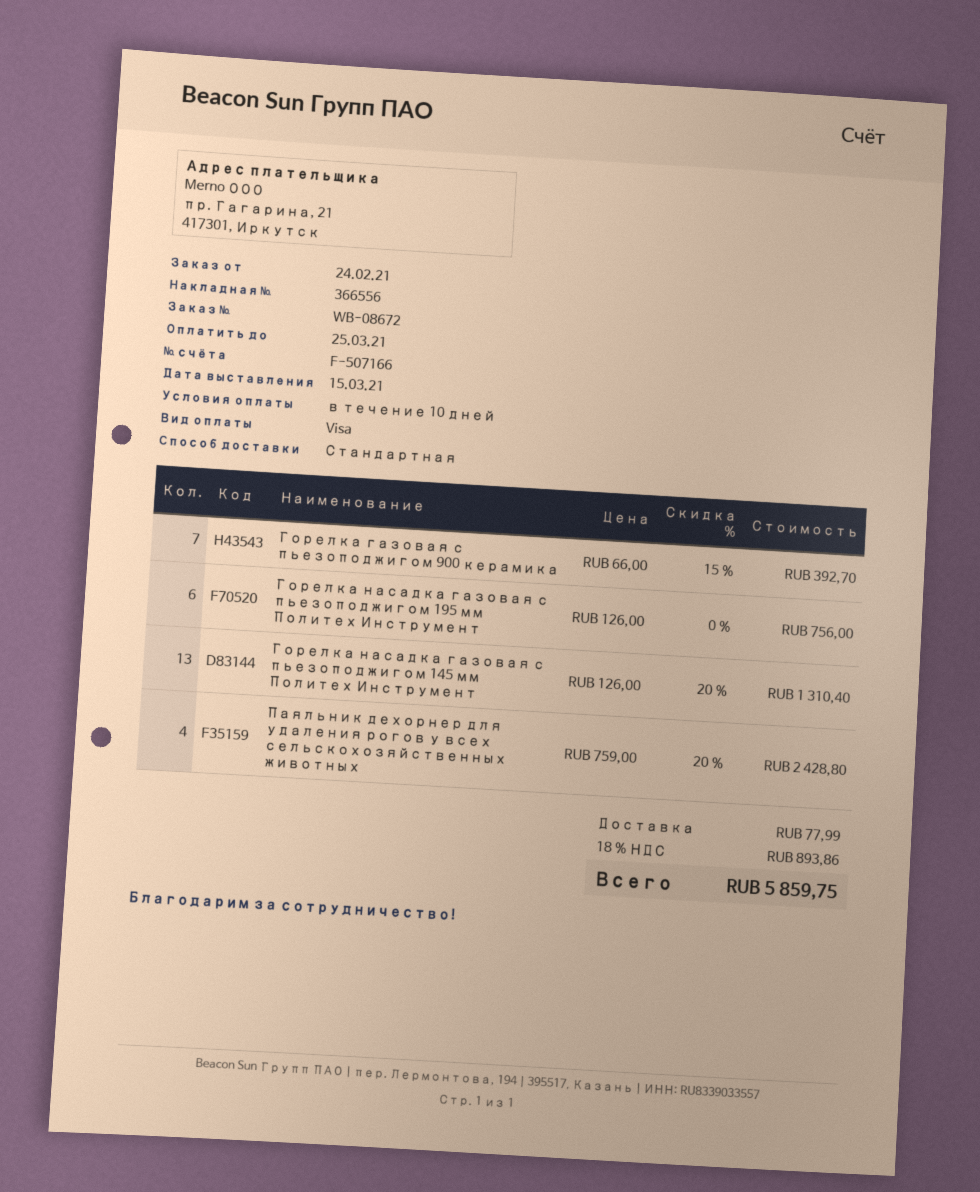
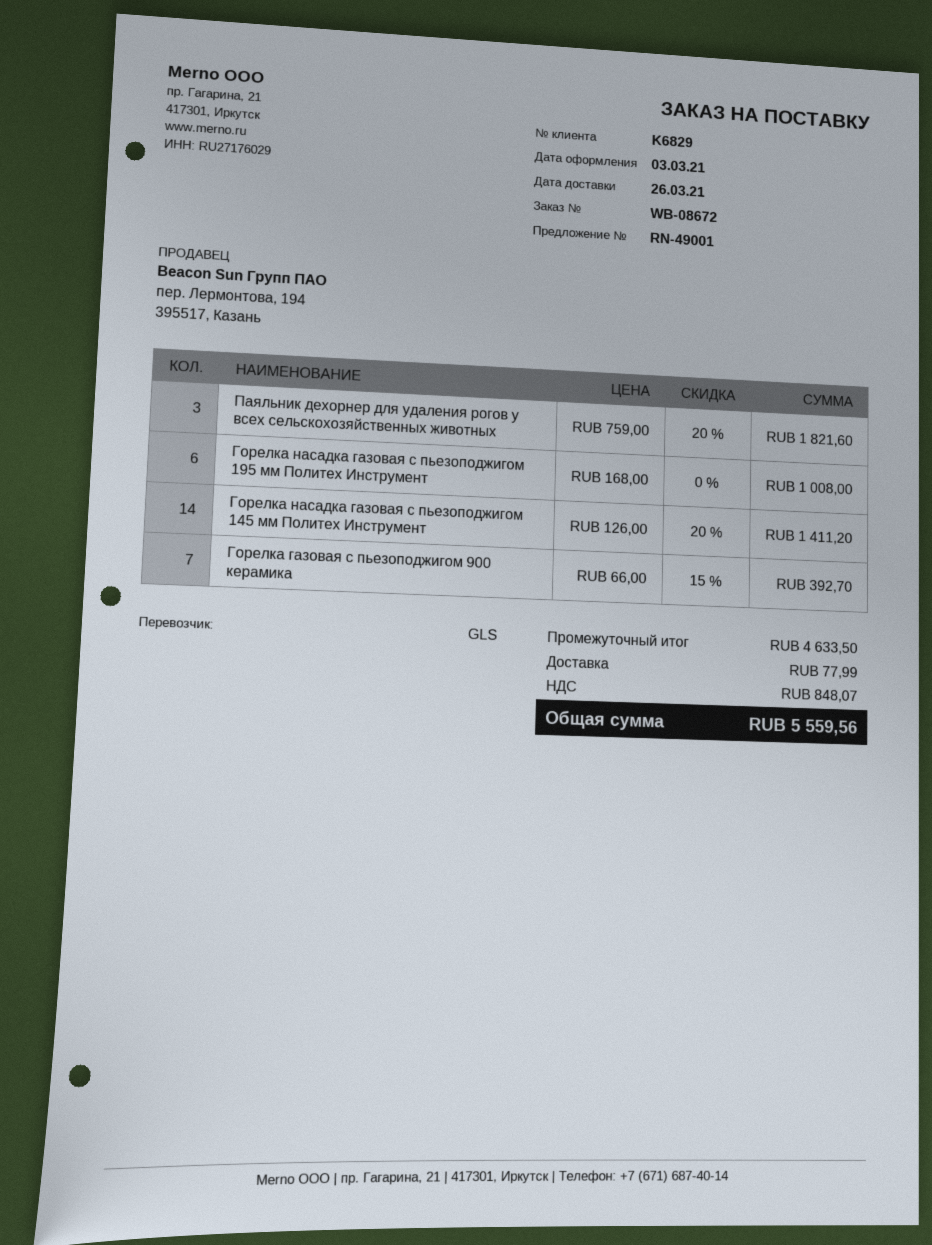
order date: 2021-02-24 -> 2021-03-03
shipping method: standard -> GLS
Горелка насадка газовая с пьезоподжигом 195 мм Политех Инструмент: 6 x 126.00 = 756.00 -> 6 x 168.00 = 1008.00
Горелка насадка газовая с пьезоподжигом 145 мм Политех Инструмент: 13 x 126.00 - 20% = 1310.40 -> 14 x 126.00 - 20% = 1411.20
Паяльник дехорнер для удаления рогов у всех сельскохозяйственных животных: 4 x 759.00 - 20% = 2428.80 -> 3 x 759.00 - 20% = 1821.60
tax: 893.86 -> 848.07
total: 5859.75 -> 5559.56

